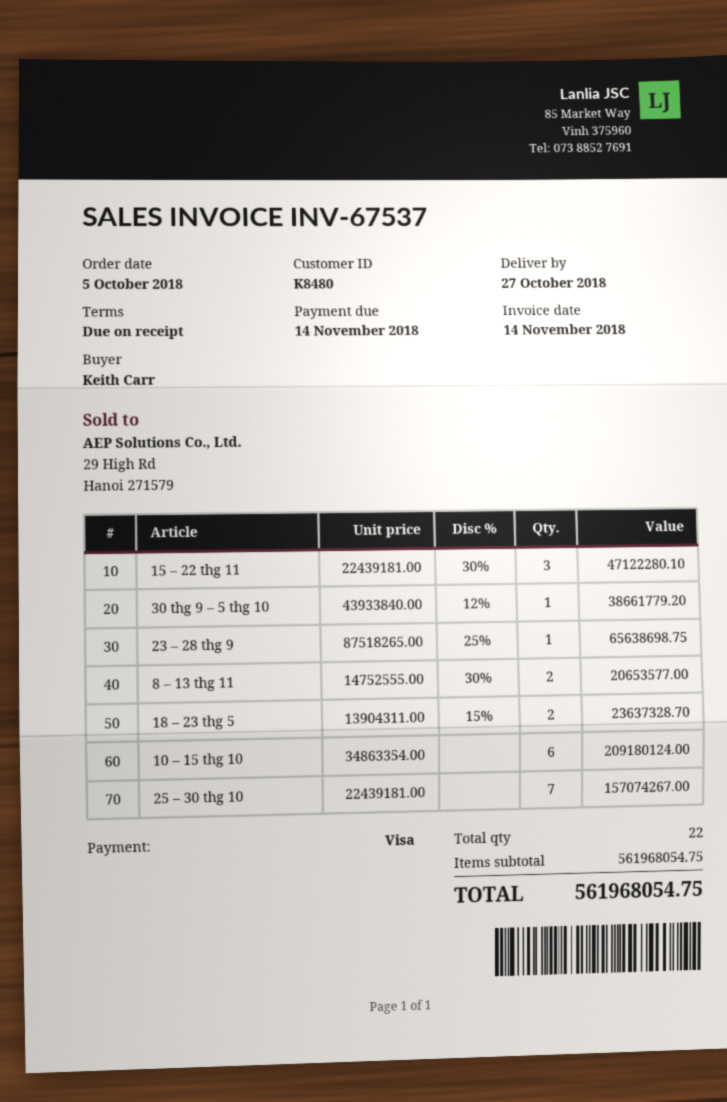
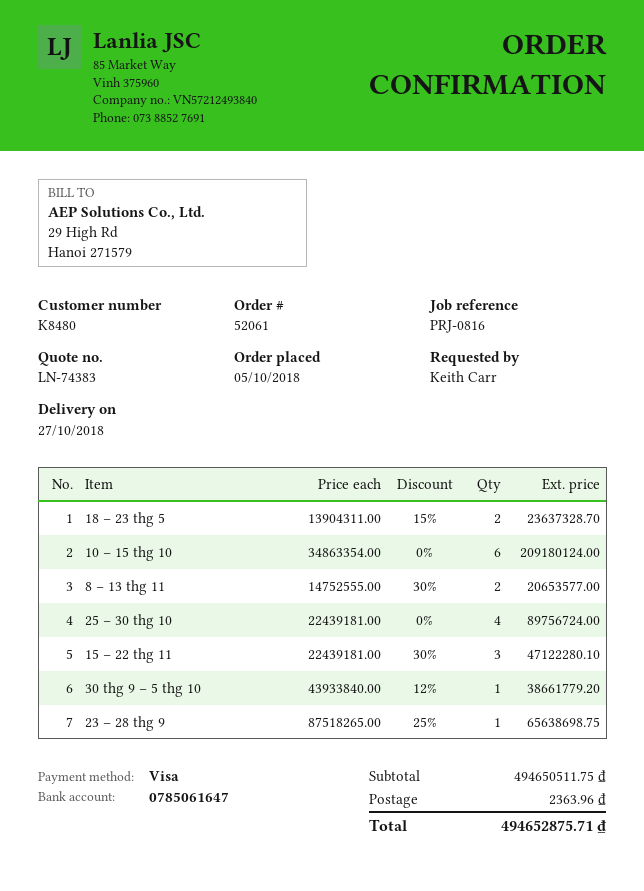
25 – 30 thg 10: 7 x 22439181.00 = 157074267.00 -> 4 x 22439181.00 = 89756724.00
subtotal: 561968054.75 -> 494650511.75
shipping: none -> 2363.96
total: 561968054.75 -> 494652875.71

